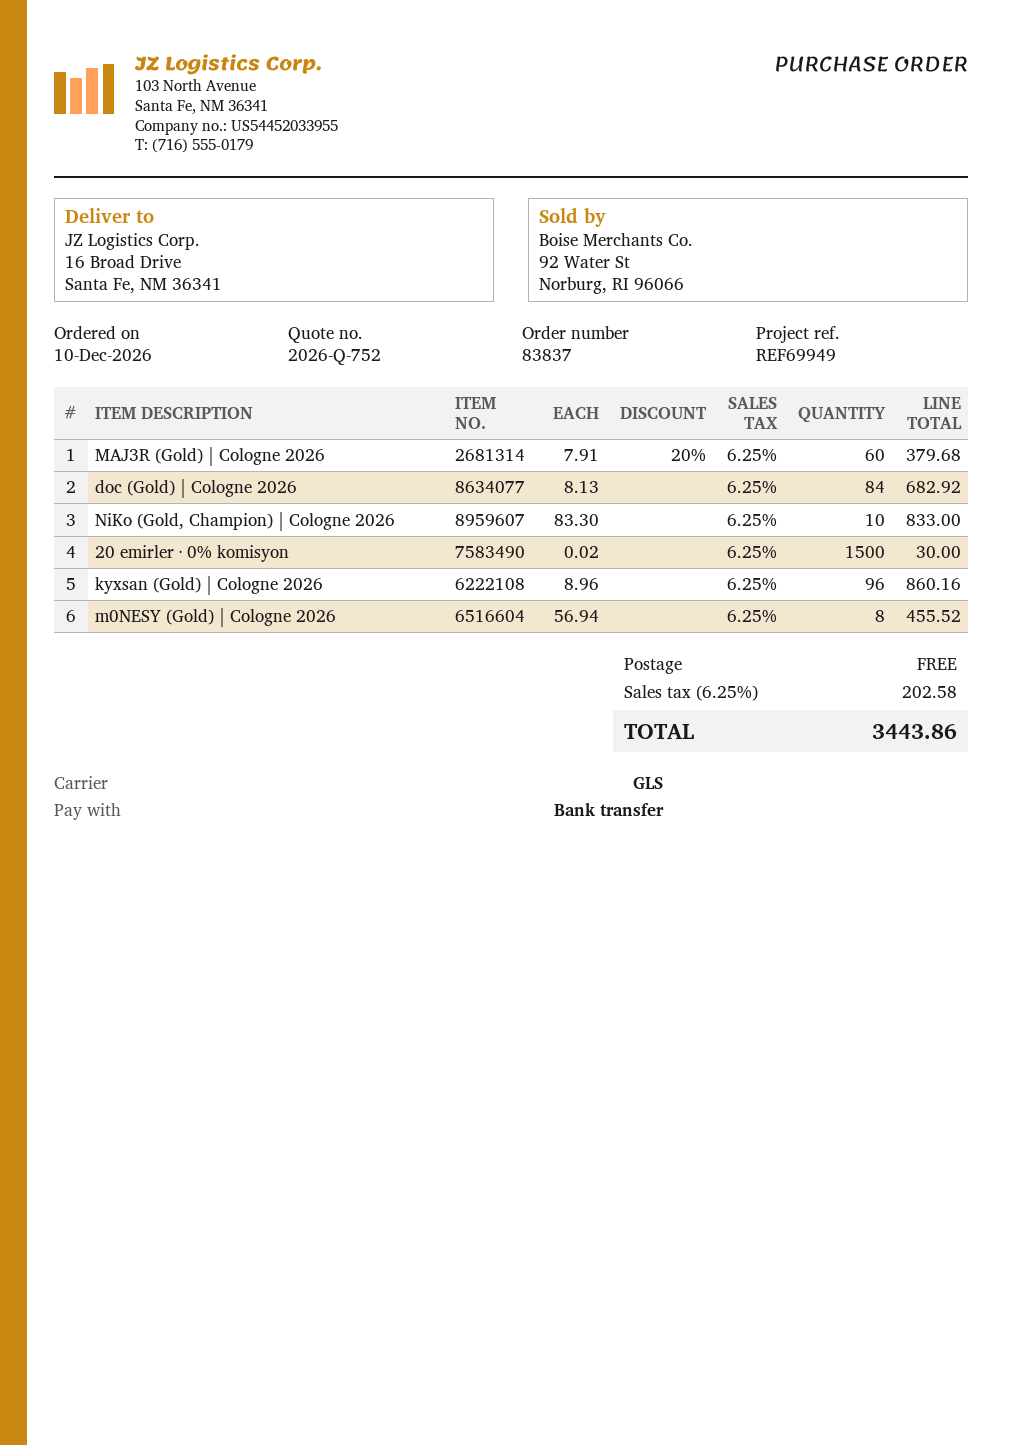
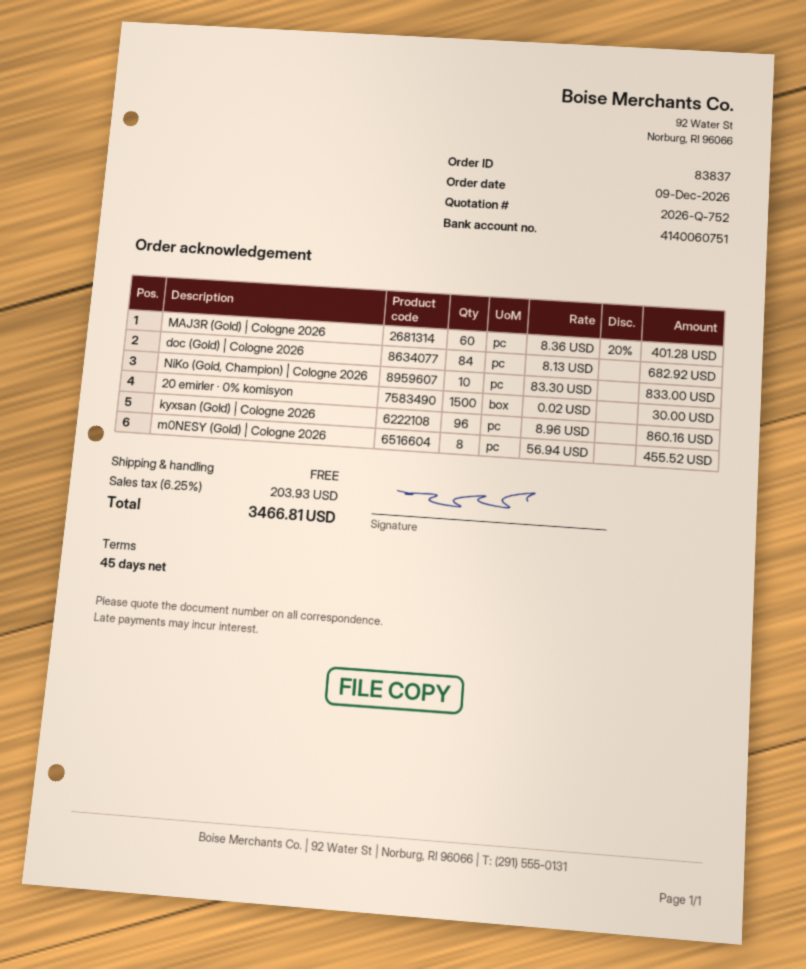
order date: 2026-12-10 -> 2026-12-09
MAJ3R (Gold) | Cologne 2026: 60 x 7.91 - 20% = 379.68 -> 60 x 8.36 - 20% = 401.28
tax: 6.25% = 202.58 -> 6.25% = 203.93
total: 3443.86 -> 3466.81

